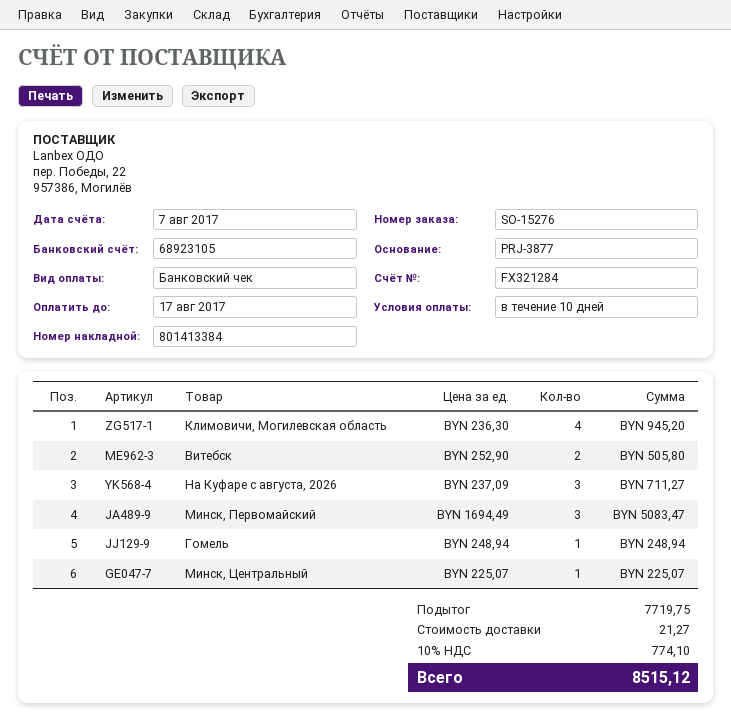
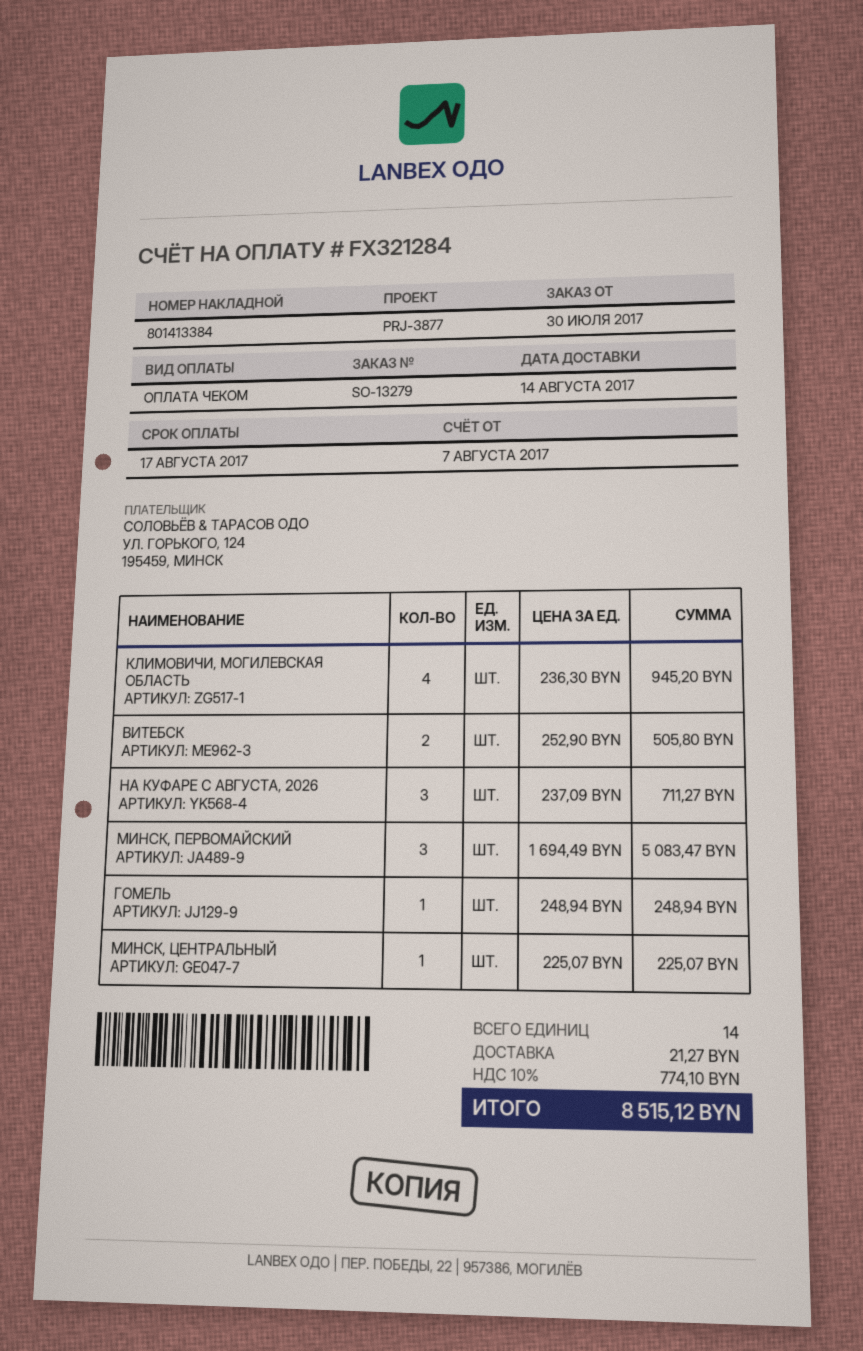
order number: SO-15276 -> SO-13279

